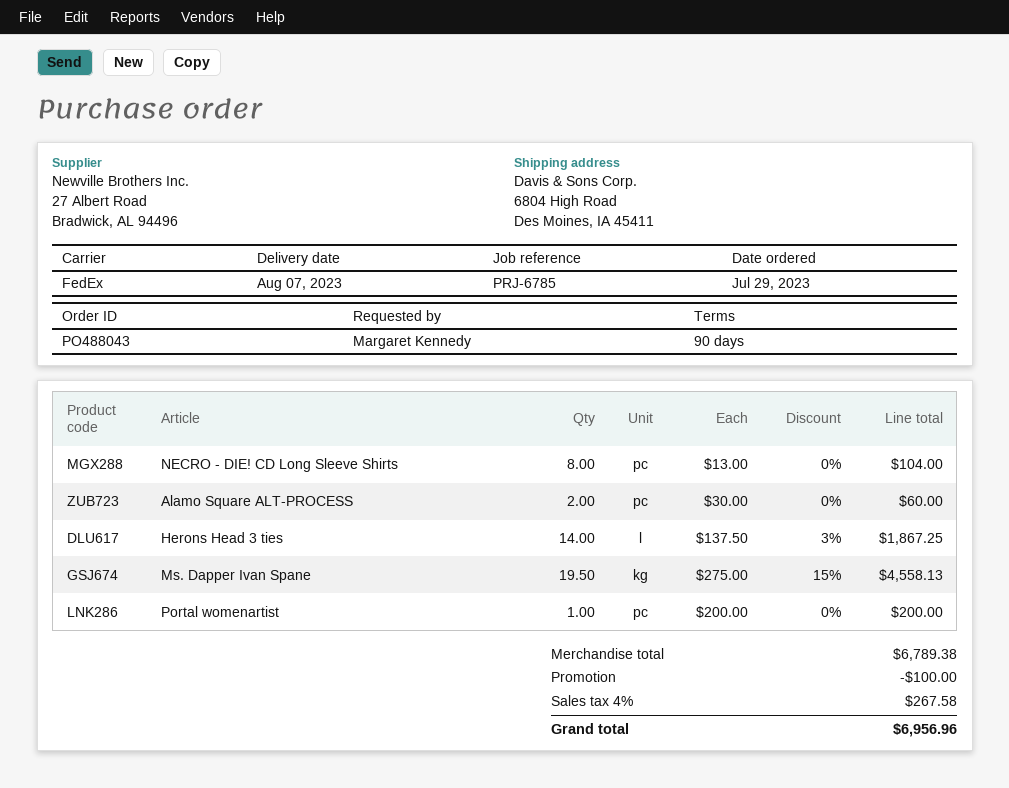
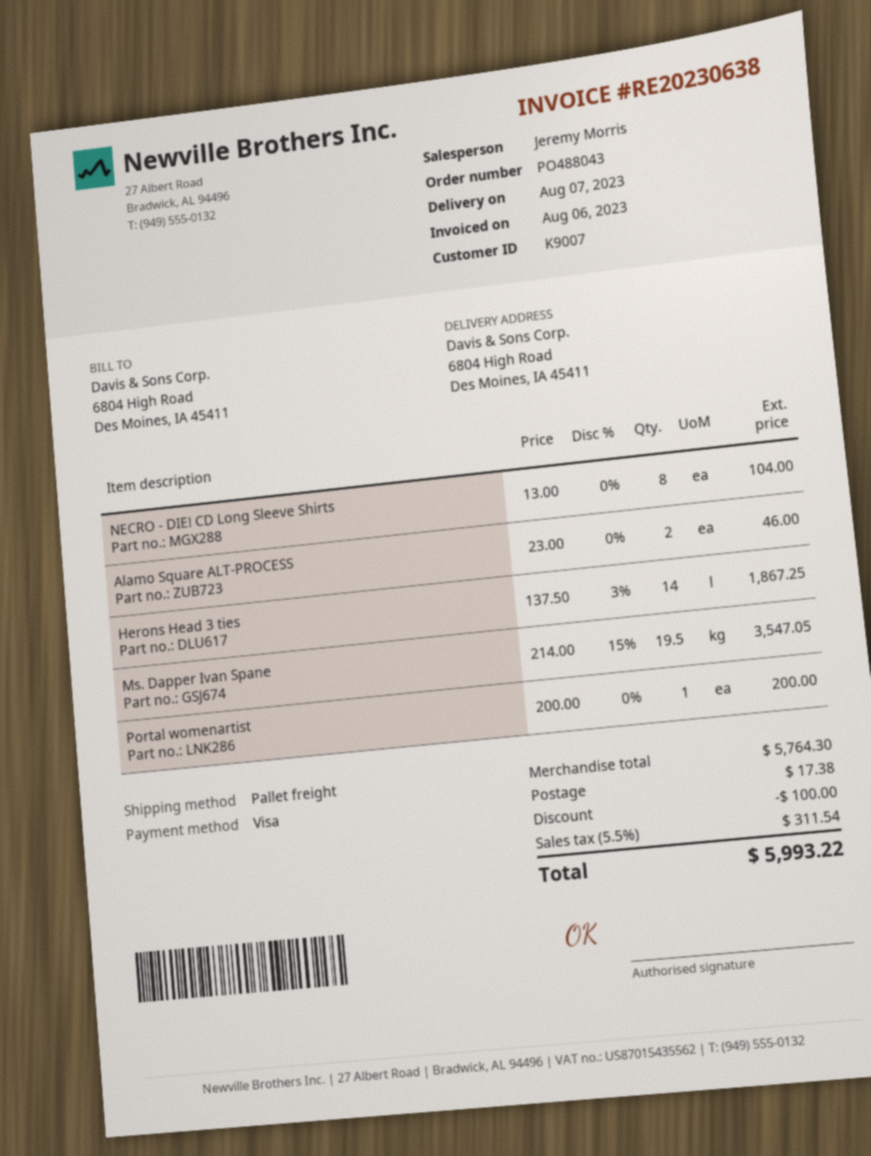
shipping method: FedEx -> pallet freight
Alamo Square ALT-PROCESS: 2 x 30.00 = 60.00 -> 2 x 23.00 = 46.00
Ms. Dapper Ivan Spane: 19.5 x 275.00 - 15% = 4558.13 -> 19.5 x 214.00 - 15% = 3547.05
subtotal: 6789.38 -> 5764.30
shipping: none -> 17.38
tax: 4% = 267.58 -> 5.5% = 311.54
total: 6956.96 -> 5993.22

